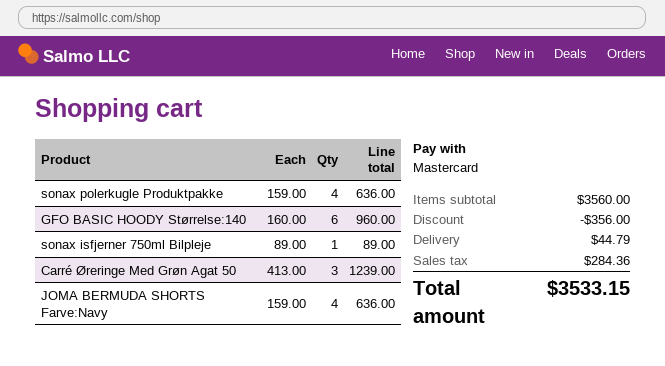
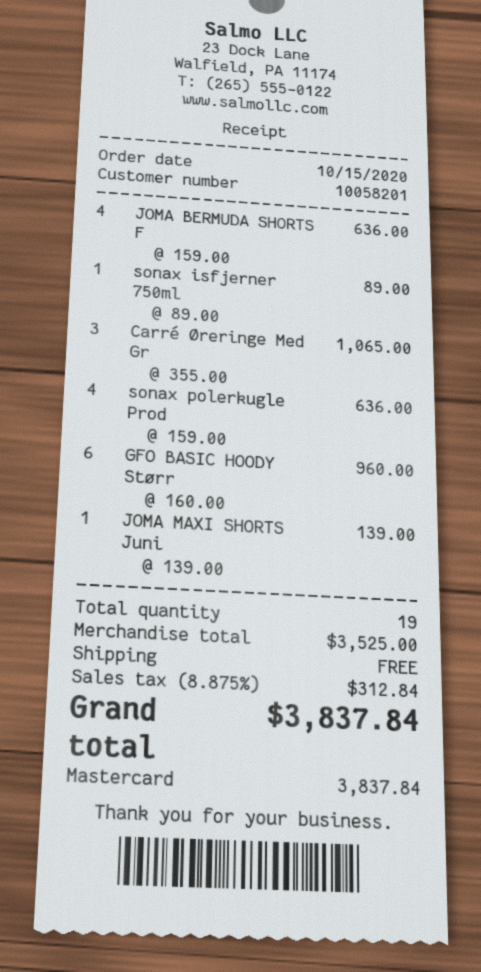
Carré Øreringe Med Grøn Agat 50: 3 x 413.00 = 1239.00 -> 3 x 355.00 = 1065.00
JOMA MAXI SHORTS Juni: none -> 1 x 139.00 = 139.00
subtotal: 3560.00 -> 3525.00
discount: 356.00 -> none
shipping: 44.79 -> 0.00
tax: 284.36 -> 312.84
total: 3533.15 -> 3837.84

